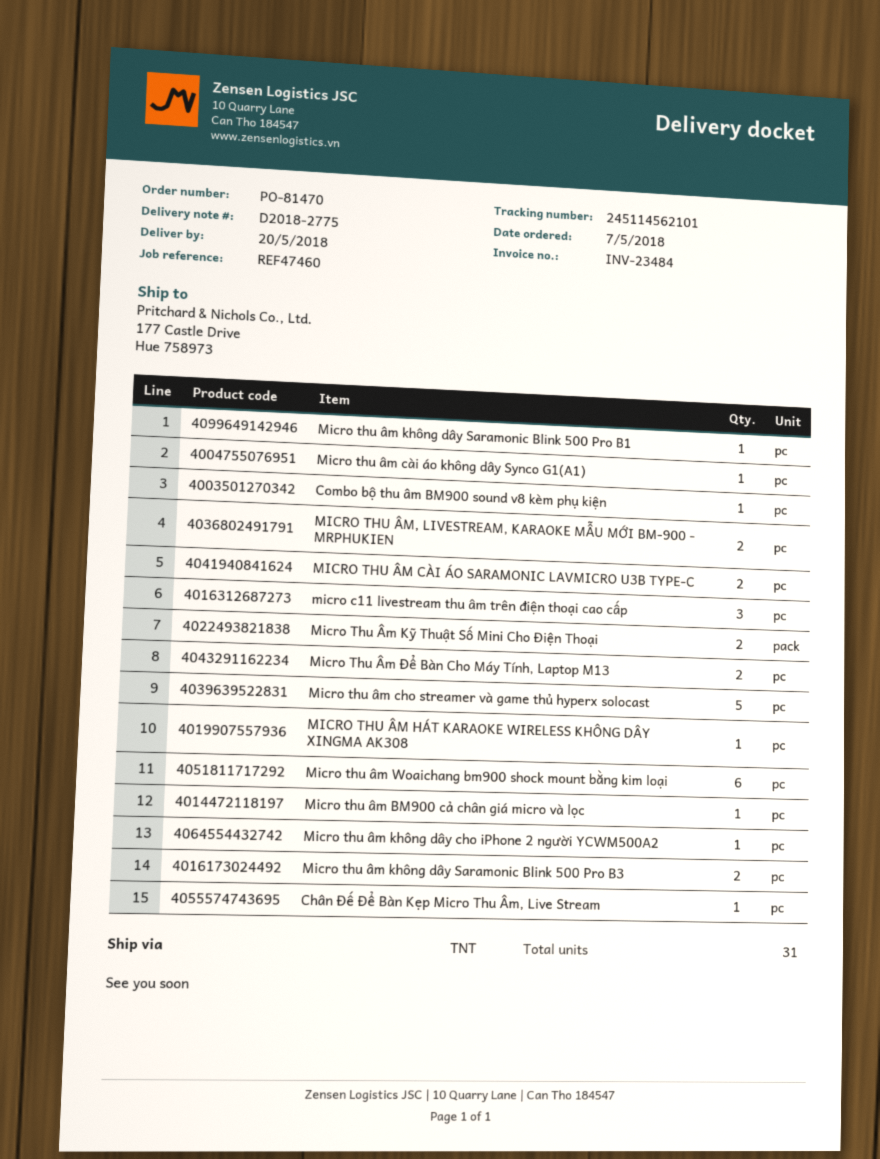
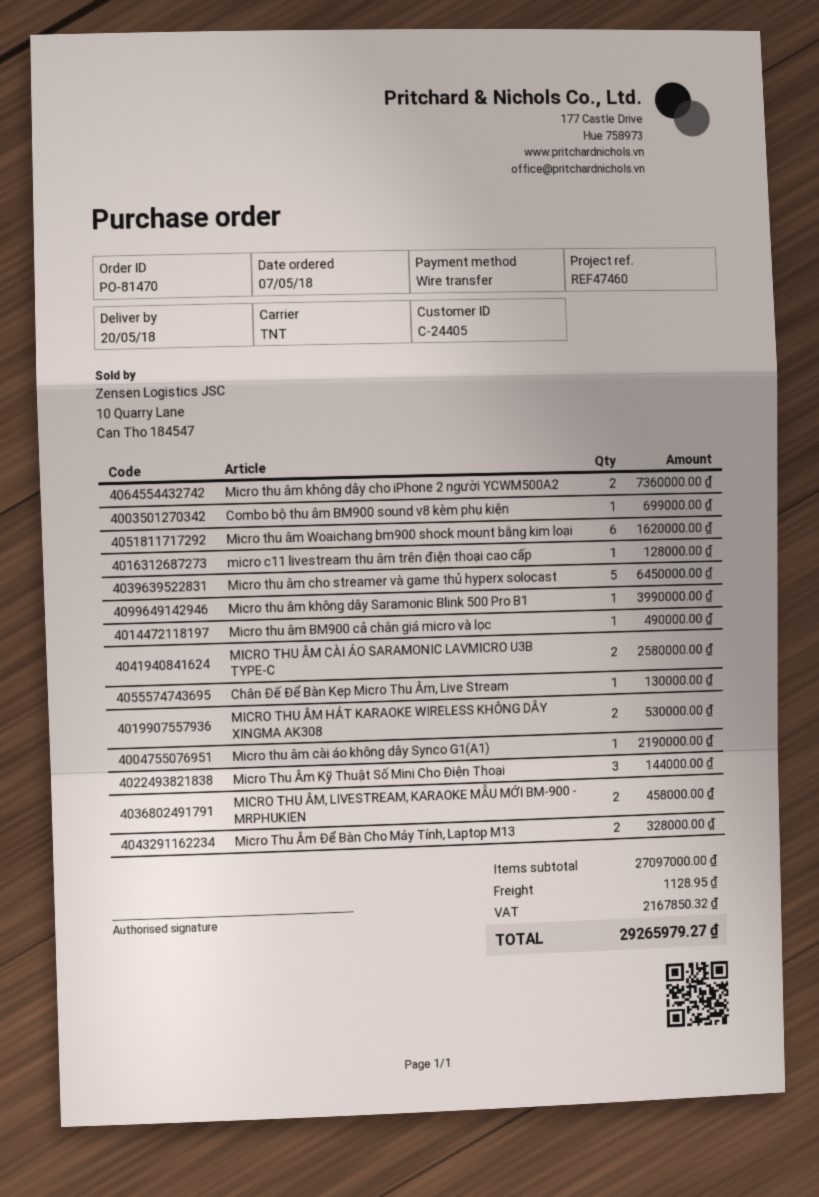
micro c11 livestream thu âm trên điện thoại cao cấp: 3 -> 1
Micro Thu Âm Kỹ Thuật Số Mini Cho Điện Thoại: 2 -> 3
MICRO THU ÂM HÁT KARAOKE WIRELESS KHÔNG DÂY XINGMA AK308: 1 -> 2
Micro thu âm không dây cho iPhone 2 người YCWM500A2: 1 -> 2
Micro thu âm không dây Saramonic Blink 500 Pro B3: 2 -> none

